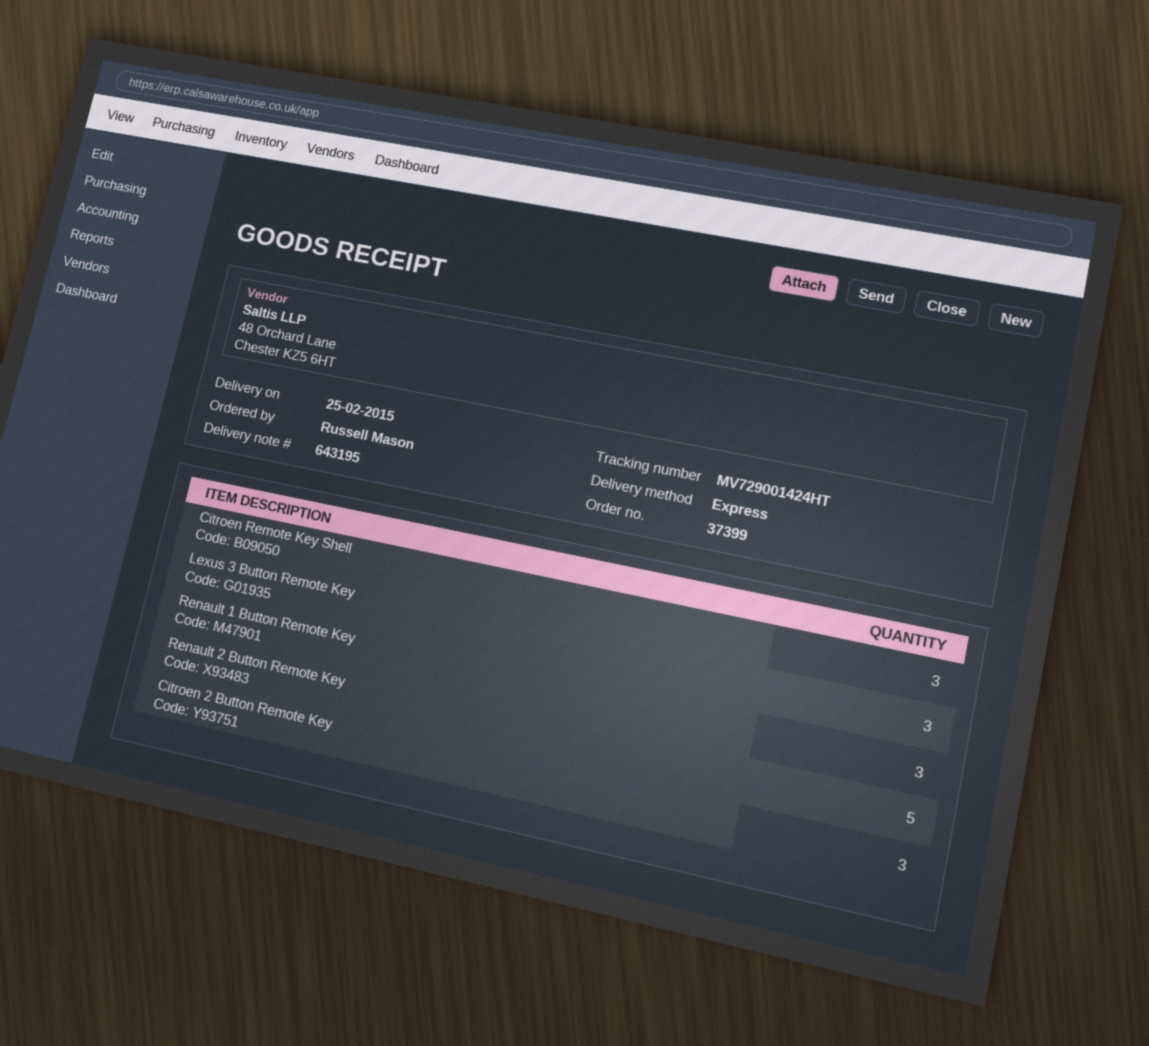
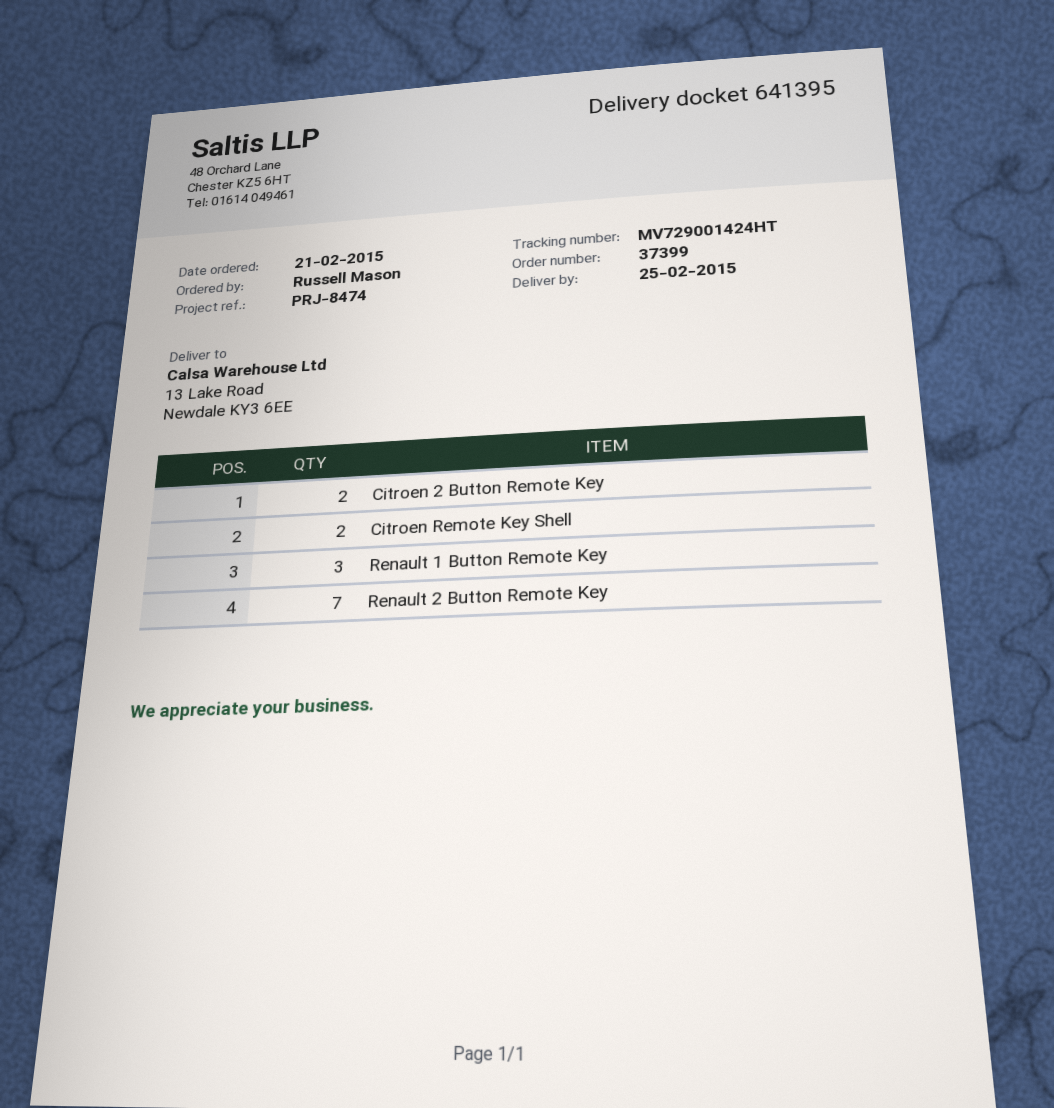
delivery note number: 643195 -> 641395
Citroen Remote Key Shell: 3 -> 2
Lexus 3 Button Remote Key: 3 -> none
Renault 2 Button Remote Key: 5 -> 7
Citroen 2 Button Remote Key: 3 -> 2

